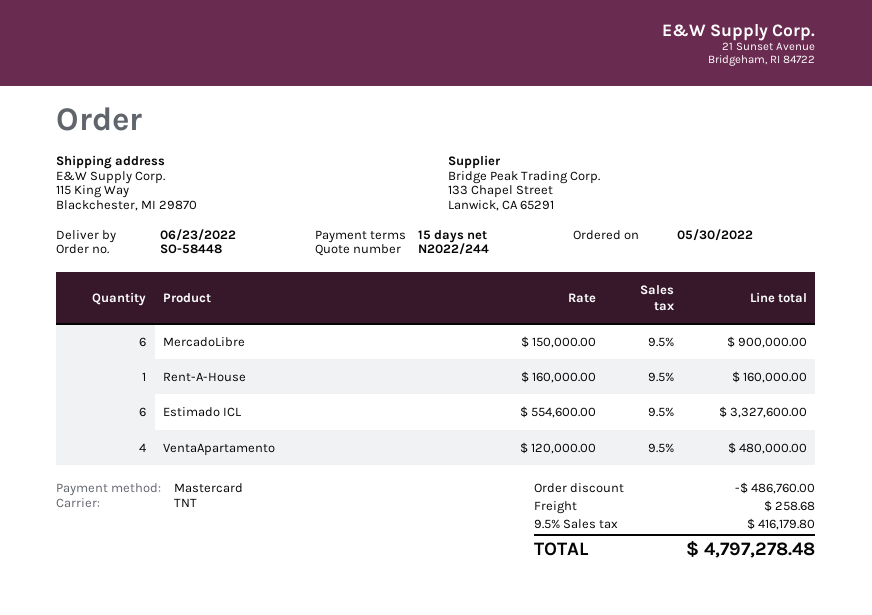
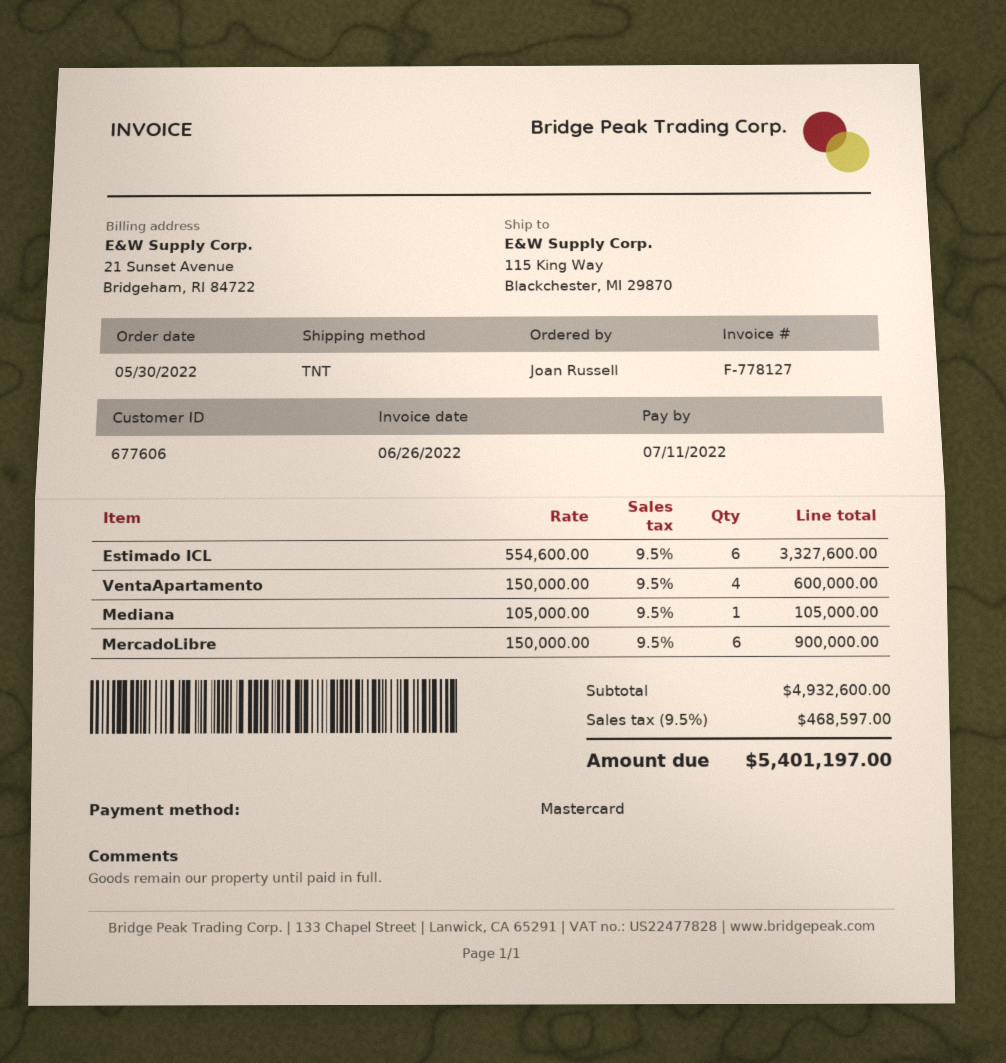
Rent-A-House: 1 x 160000.00 = 160000.00 -> none
VentaApartamento: 4 x 120000.00 = 480000.00 -> 4 x 150000.00 = 600000.00
Mediana: none -> 1 x 105000.00 = 105000.00
discount: 486760.00 -> none
shipping: 258.68 -> none
tax: 9.5% = 416179.80 -> 9.5% = 468597.00
total: 4797278.48 -> 5401197.00

